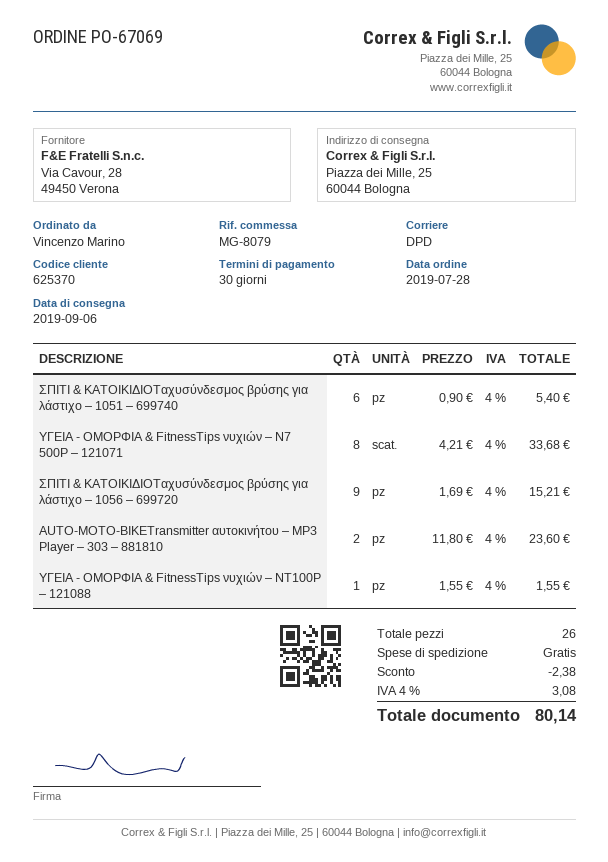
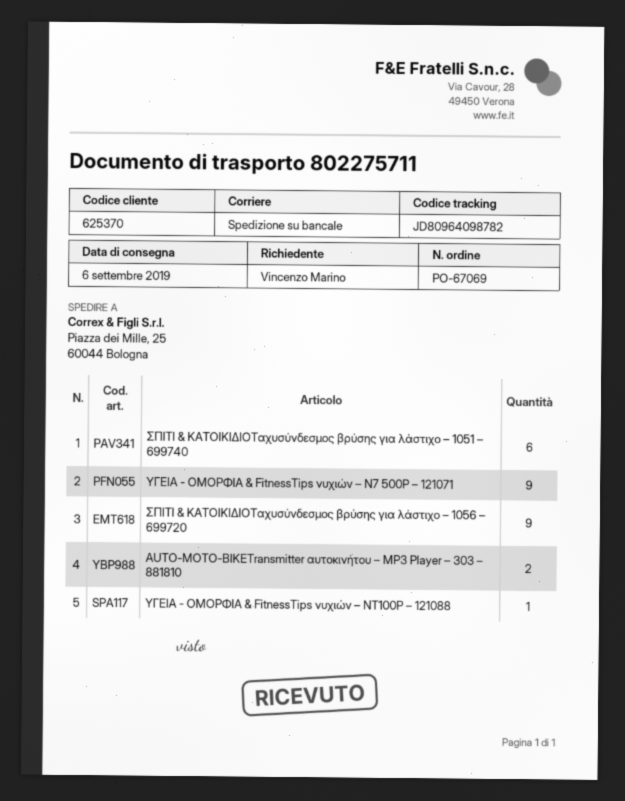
shipping method: DPD -> pallet freight
ΥΓΕΙΑ - ΟΜΟΡΦΙΑ & FitnessTips νυχιών – N7 500P – 121071: 8 -> 9

